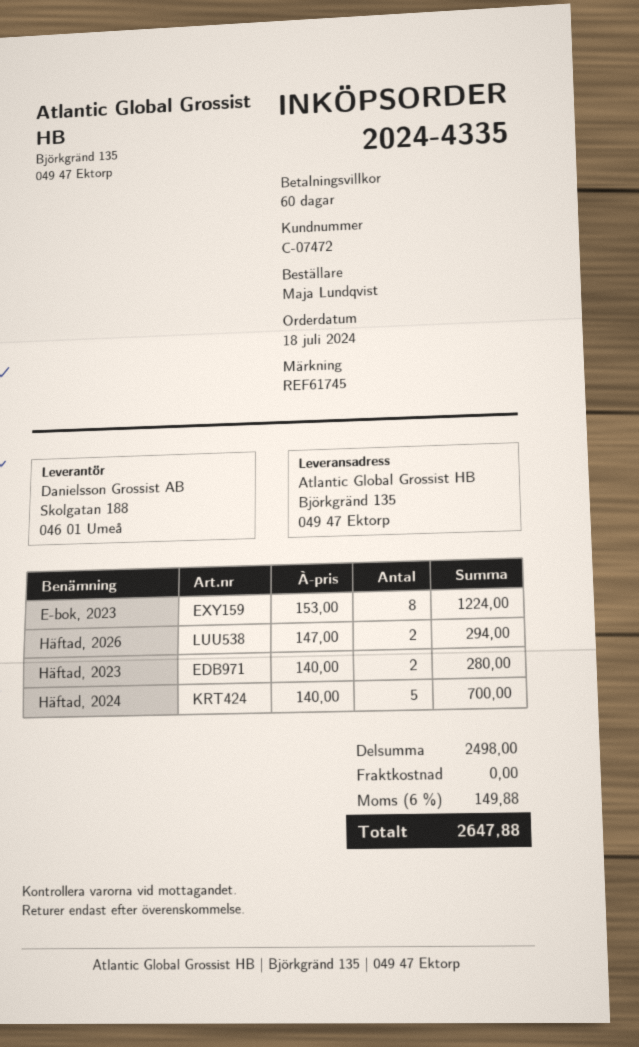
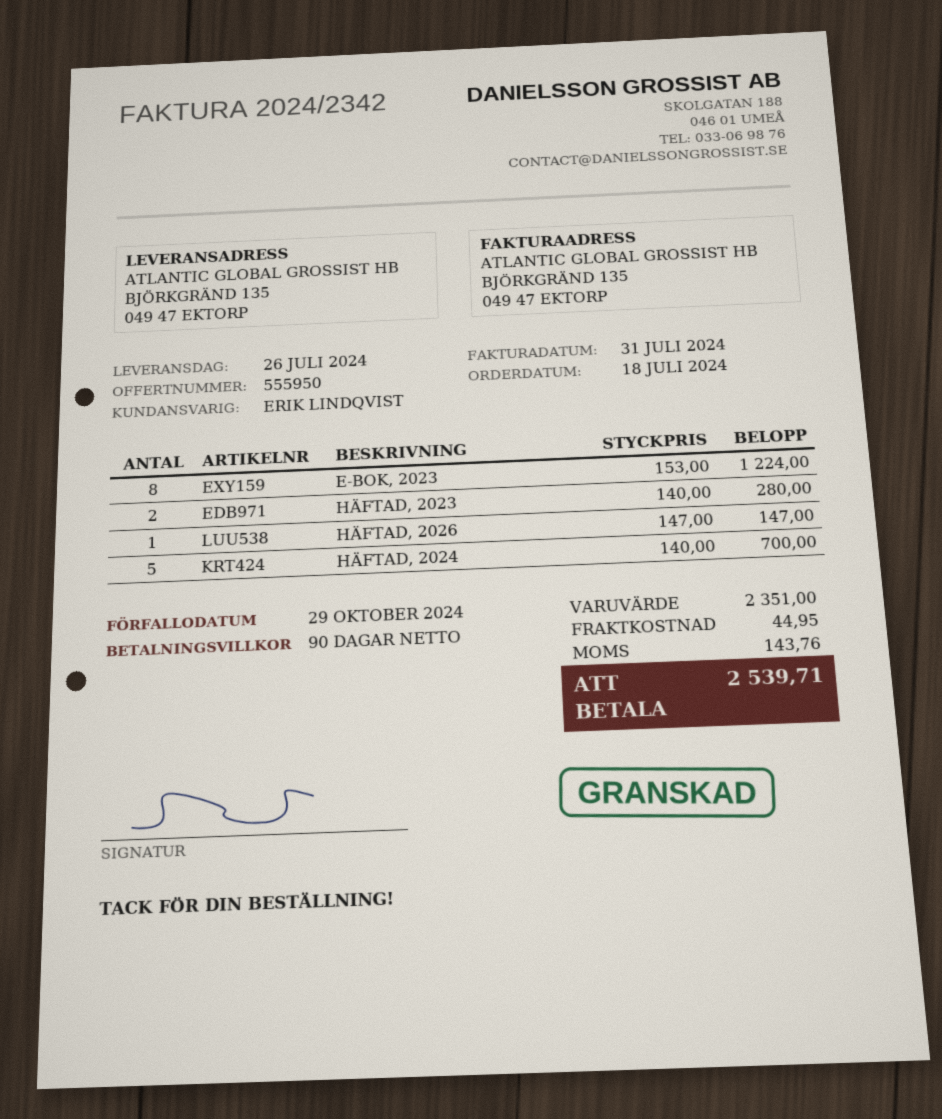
payment terms: 60 days -> 90 days
Häftad, 2026: 2 x 147.00 = 294.00 -> 1 x 147.00 = 147.00
subtotal: 2498.00 -> 2351.00
shipping: 0.00 -> 44.95
tax: 149.88 -> 143.76
total: 2647.88 -> 2539.71

